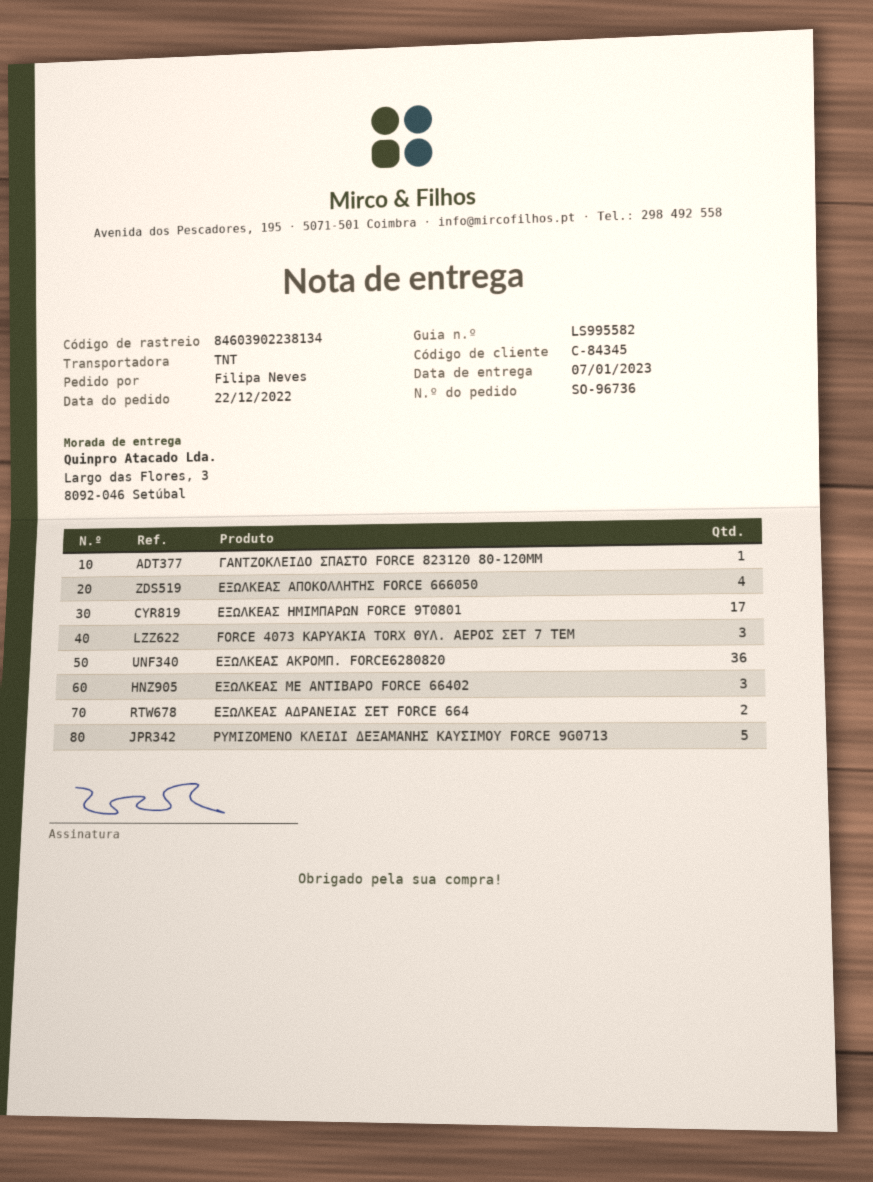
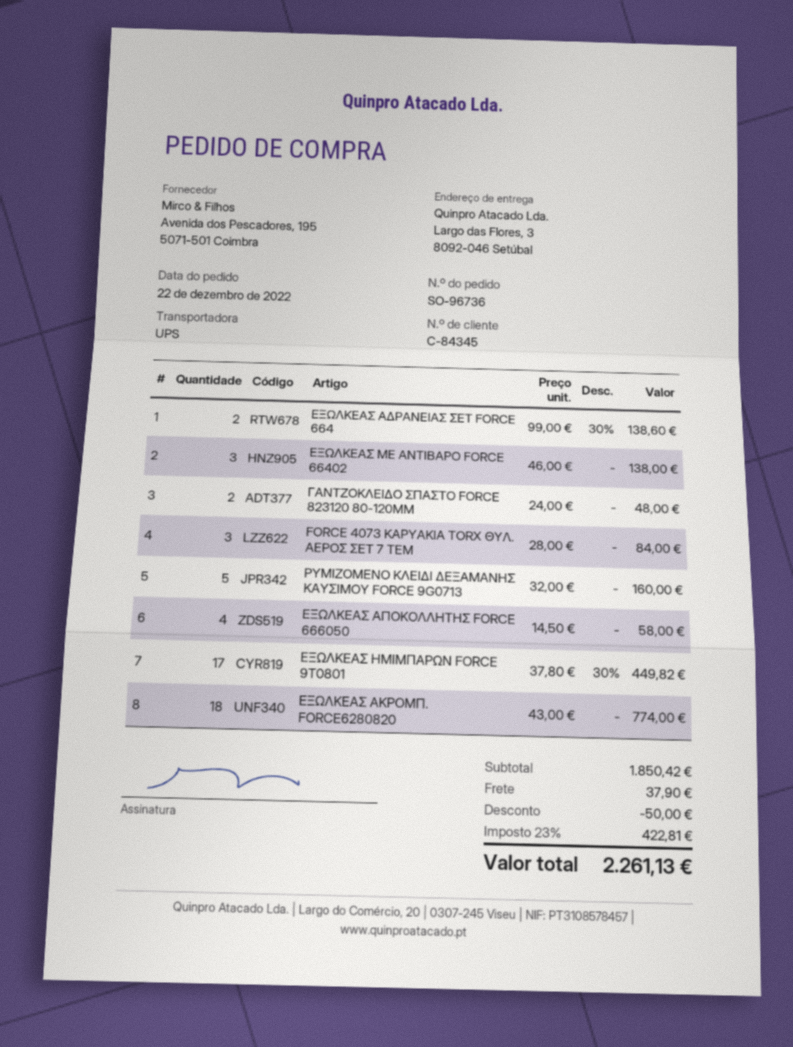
shipping method: TNT -> UPS
ΓΑΝΤΖΟΚΛΕΙΔΟ ΣΠΑΣΤΟ FORCE 823120 80-120ΜΜ: 1 -> 2
ΕΞΩΛΚΕΑΣ ΑΚΡΟΜΠ. FORCE6280820: 36 -> 18

